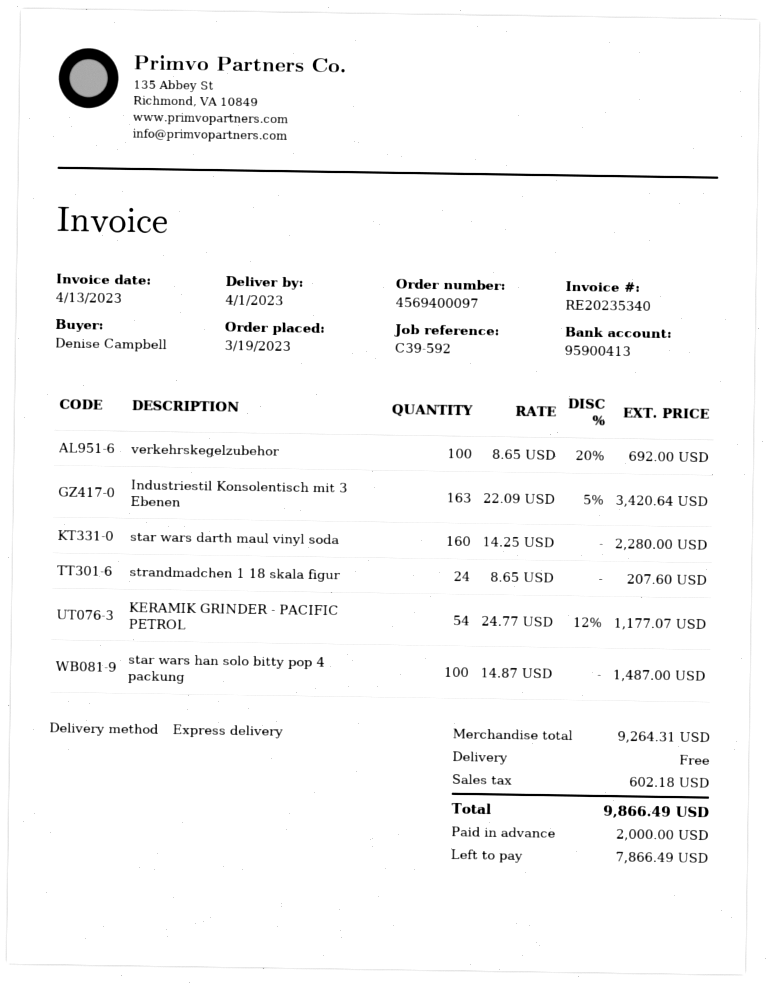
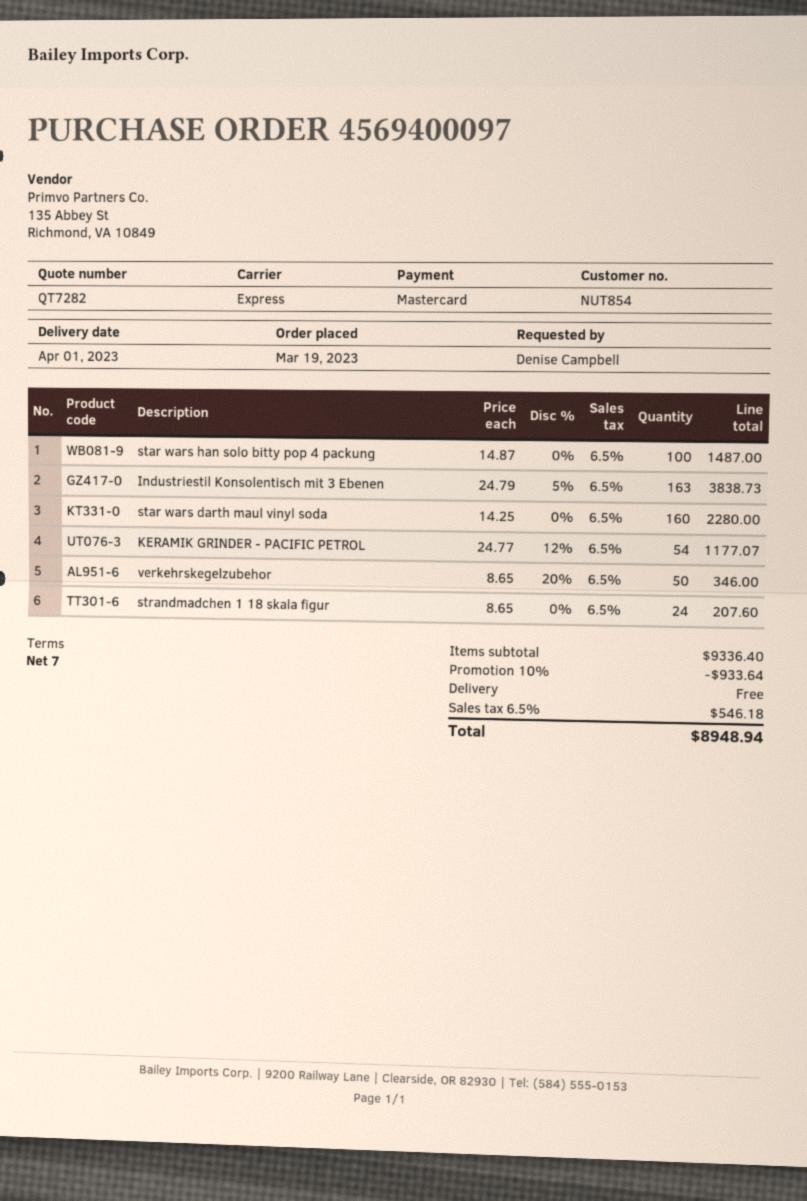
verkehrskegelzubehor: 100 x 8.65 - 20% = 692.00 -> 50 x 8.65 - 20% = 346.00
Industriestil Konsolentisch mit 3 Ebenen: 163 x 22.09 - 5% = 3420.64 -> 163 x 24.79 - 5% = 3838.73
subtotal: 9264.31 -> 9336.40
discount: none -> 10% = 933.64
tax: 602.18 -> 546.18
total: 9866.49 -> 8948.94

